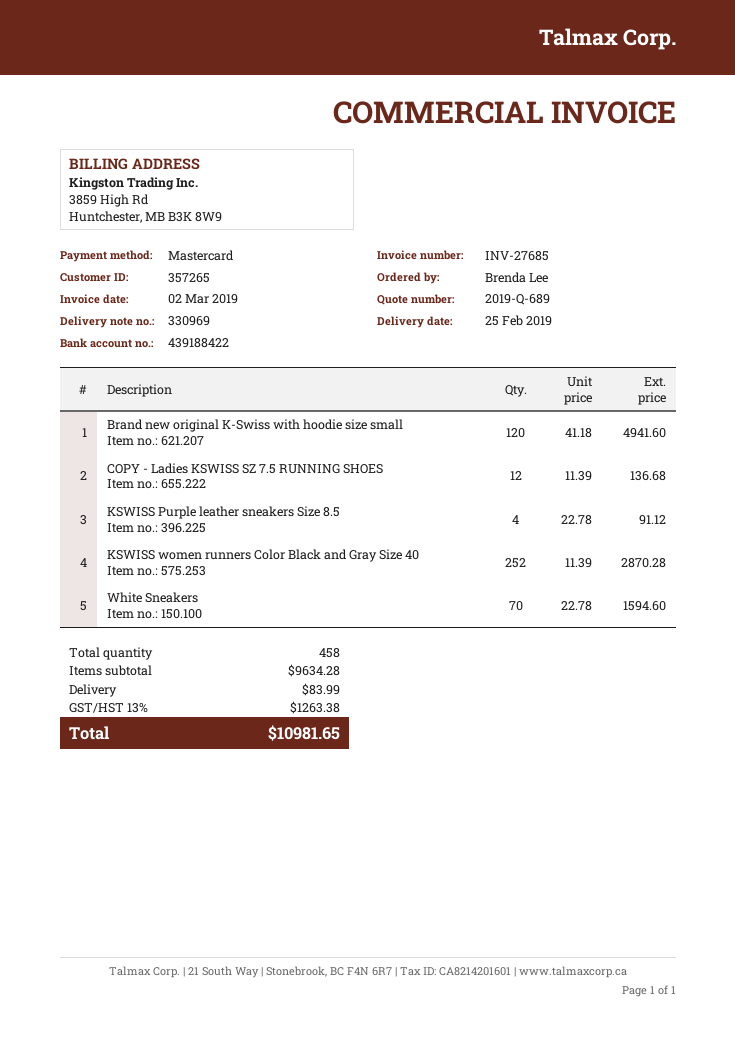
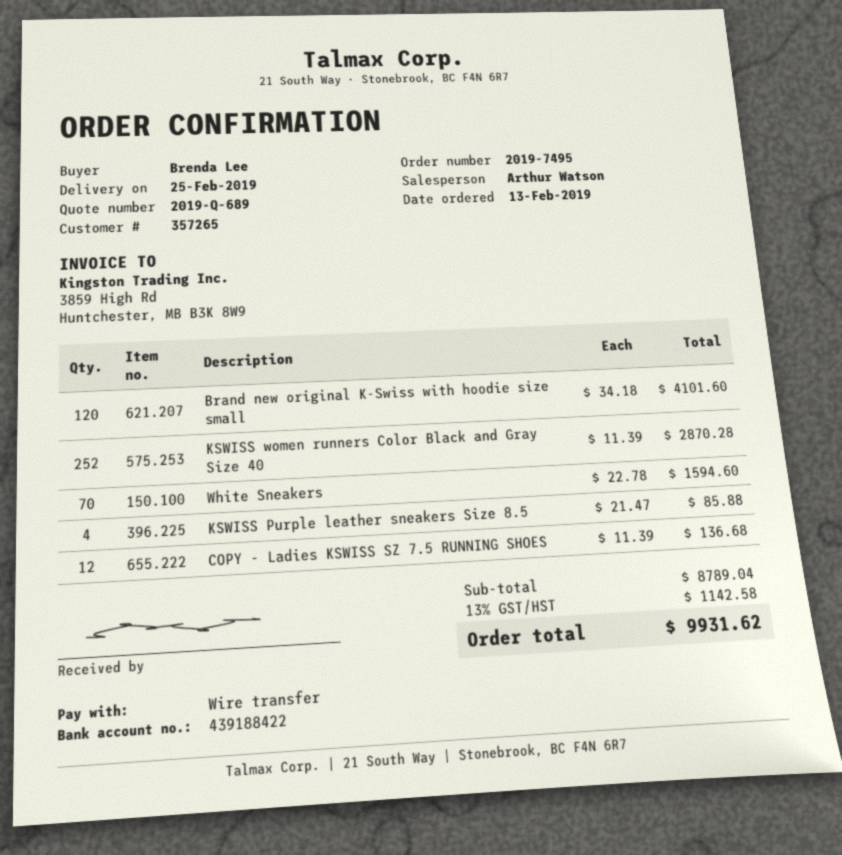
payment method: Mastercard -> bank transfer
Brand new original K-Swiss with hoodie size small: 120 x 41.18 = 4941.60 -> 120 x 34.18 = 4101.60
KSWISS Purple leather sneakers Size 8.5: 4 x 22.78 = 91.12 -> 4 x 21.47 = 85.88
subtotal: 9634.28 -> 8789.04
shipping: 83.99 -> none
tax: 13% = 1263.38 -> 13% = 1142.58
total: 10981.65 -> 9931.62

